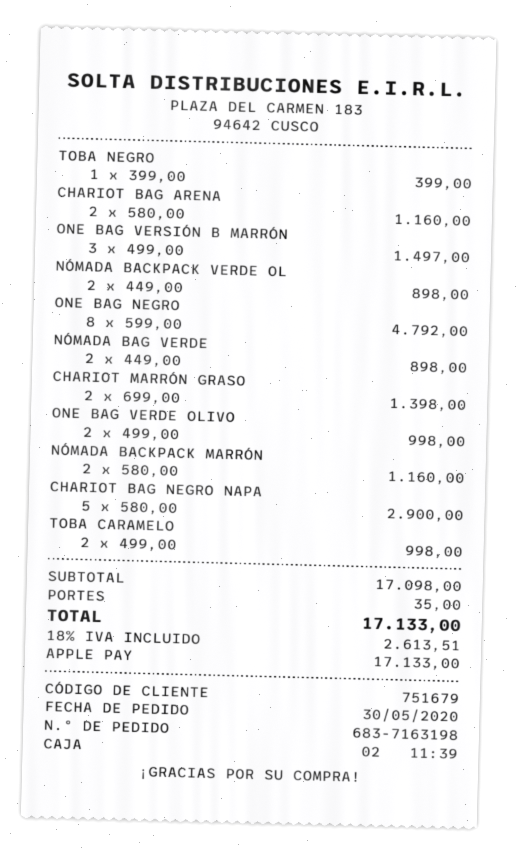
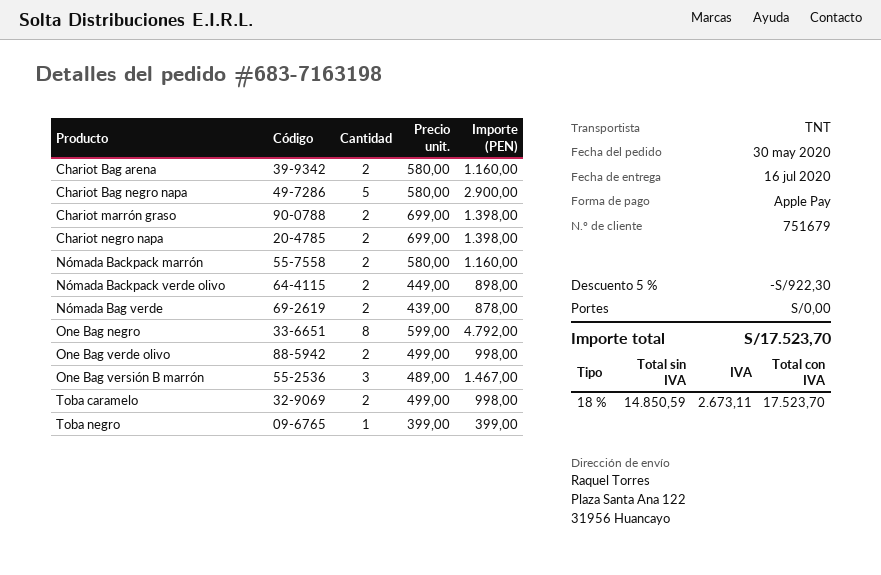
ONE BAG VERSIÓN B MARRÓN: 3 x 499.00 = 1497.00 -> 3 x 489.00 = 1467.00
NÓMADA BAG VERDE: 2 x 449.00 = 898.00 -> 2 x 439.00 = 878.00
Chariot negro napa: none -> 2 x 699.00 = 1398.00
discount: none -> 5% = 922.30
shipping: 35.00 -> 0.00
tax: 18% = 2613.51 -> 18% = 2673.11
total: 17133.00 -> 17523.70

